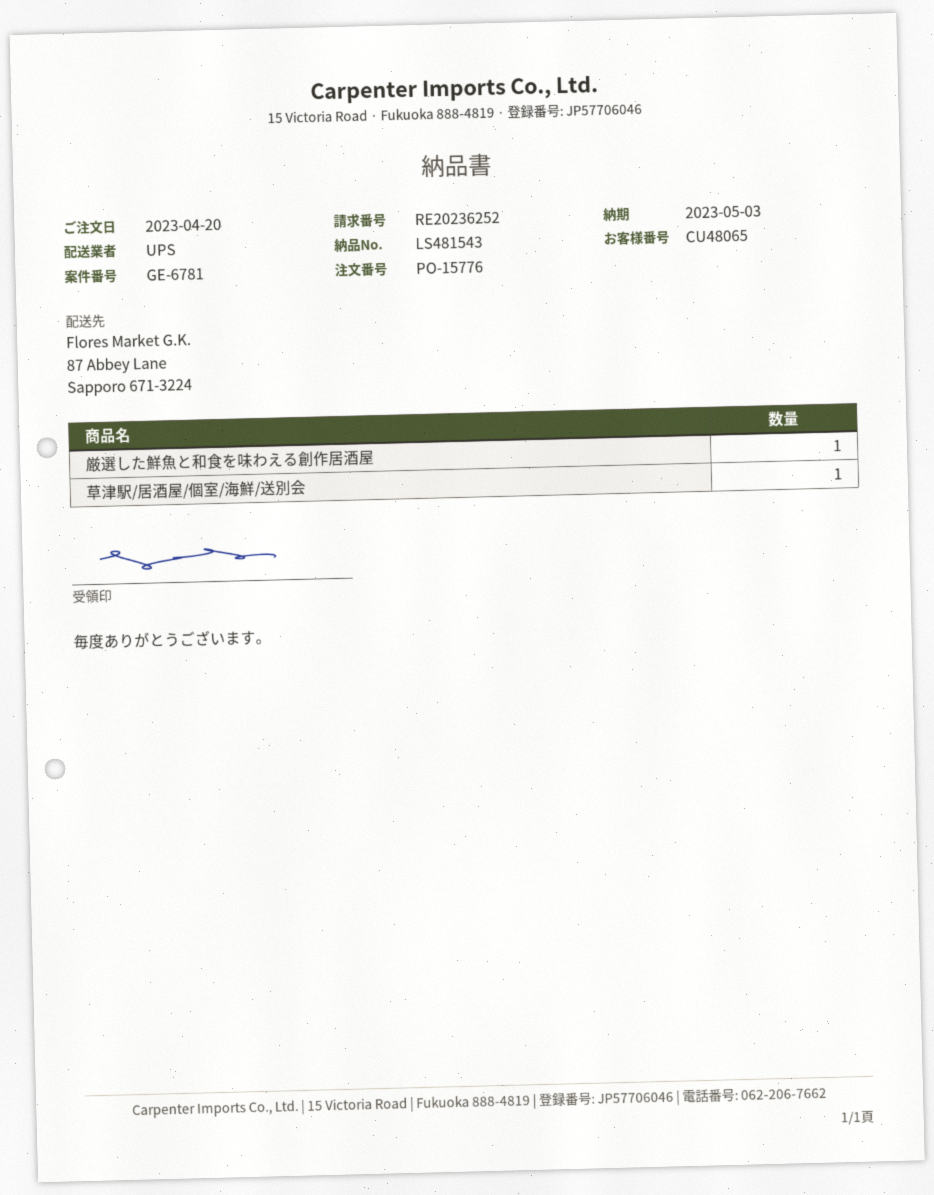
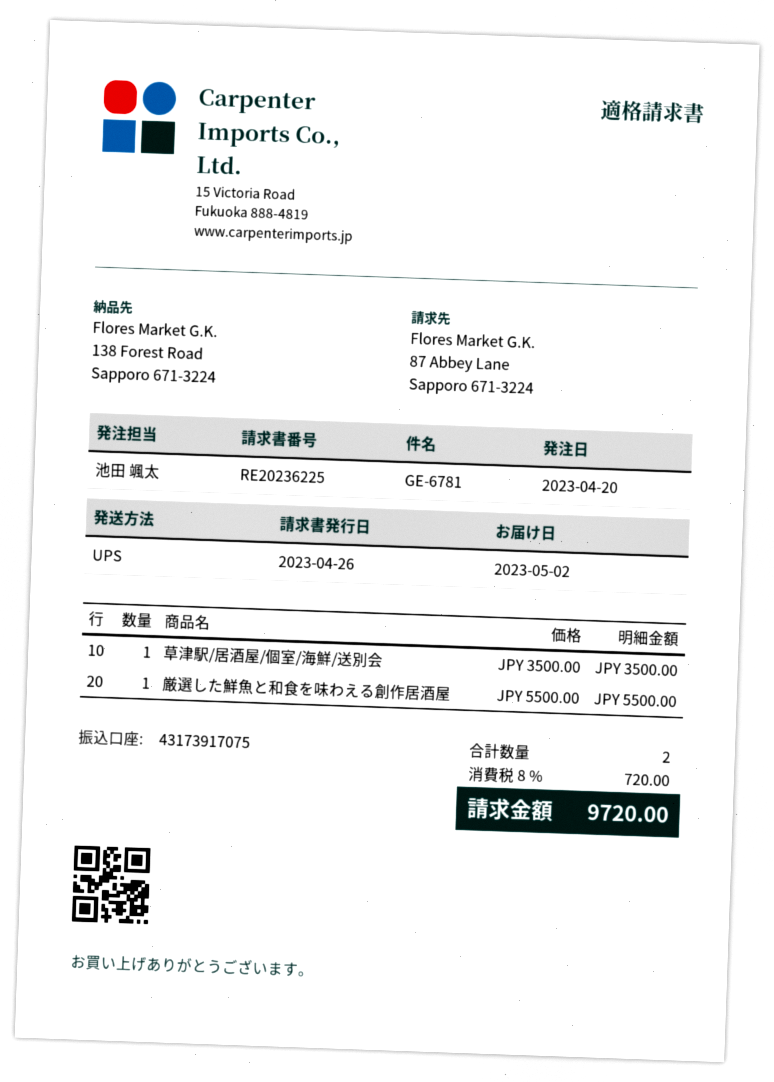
delivery date: 2023-05-03 -> 2023-05-02
invoice number: RE20236252 -> RE20236225
ship to: 87 Abbey Lane, Sapporo 671-3224 -> 138 Forest Road, Sapporo 671-3224

